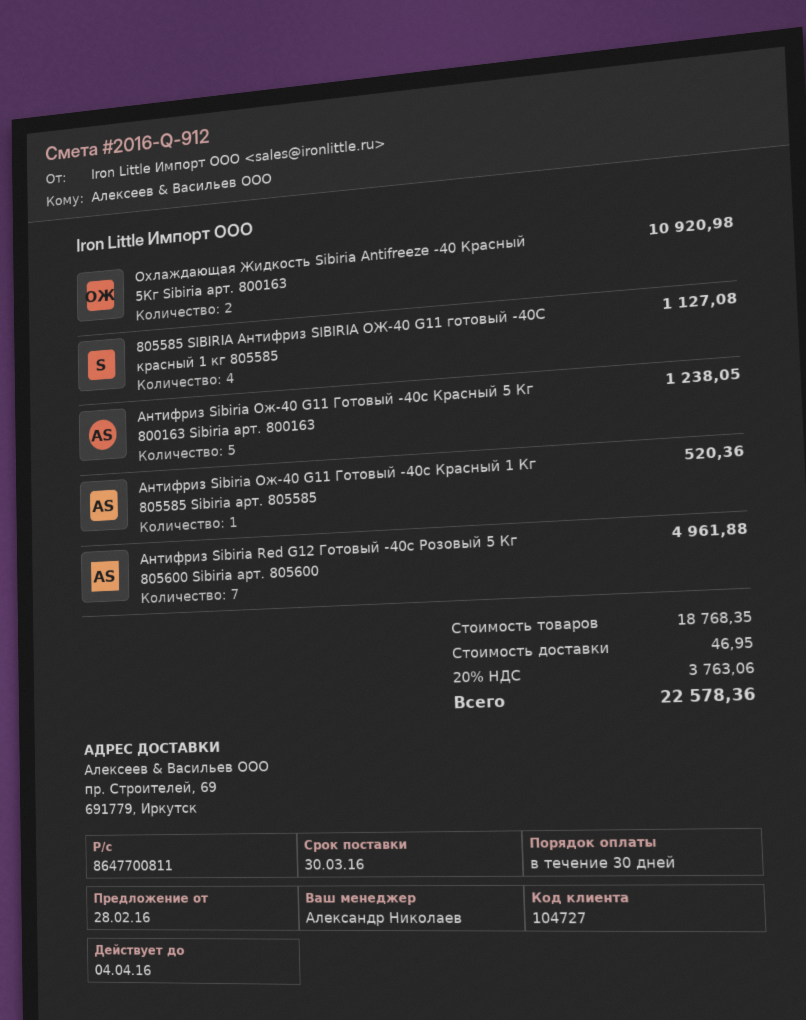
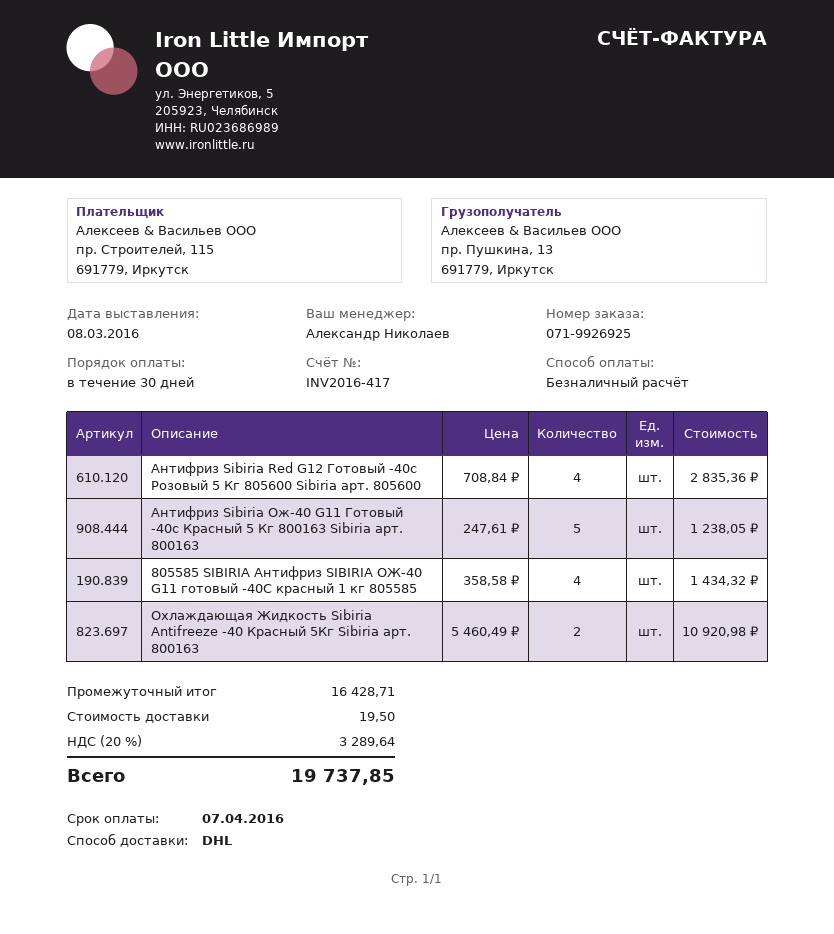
ship to: пр. Строителей, 69, 691779, Иркутск -> пр. Пушкина, 13, 691779, Иркутск
805585 SIBIRIA Антифриз SIBIRIA ОЖ-40 G11 готовый -40C красный 1 кг 805585: 4 for 1127.08 -> 4 for 1434.32
Антифриз Sibiria Ож-40 G11 Готовый -40c Красный 1 Кг 805585 Sibiria арт. 805585: 1 for 520.36 -> none
Антифриз Sibiria Red G12 Готовый -40c Розовый 5 Кг 805600 Sibiria арт. 805600: 7 for 4961.88 -> 4 for 2835.36
subtotal: 18768.35 -> 16428.71
shipping: 46.95 -> 19.50
tax: 20% = 3763.06 -> 20% = 3289.64
total: 22578.36 -> 19737.85

